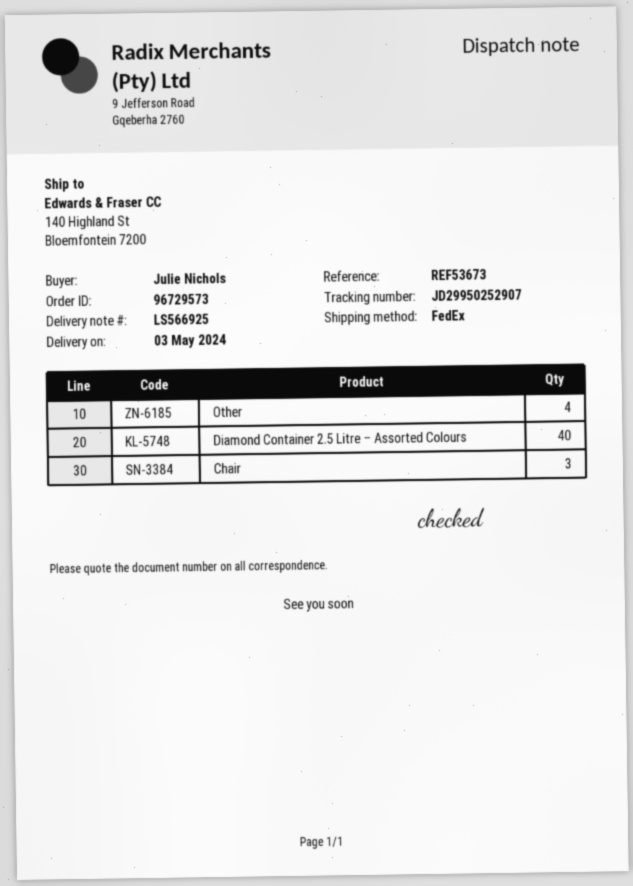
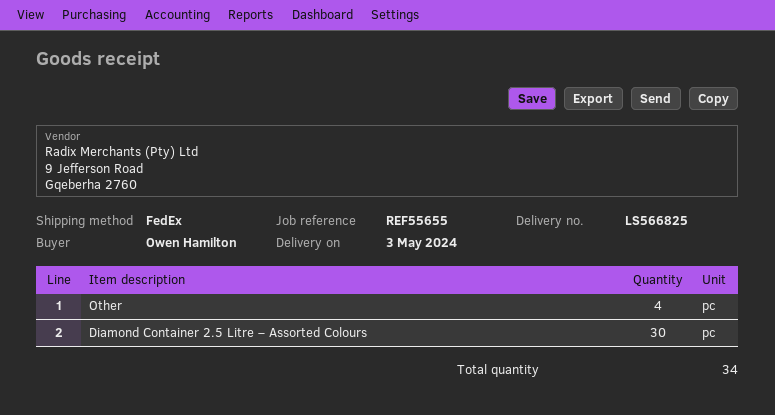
delivery note number: LS566925 -> LS566825
reference: REF53673 -> REF55655
ordered by: Julie Nichols -> Owen Hamilton
Diamond Container 2.5 Litre – Assorted Colours: 40 -> 30
Chair: 3 -> none

